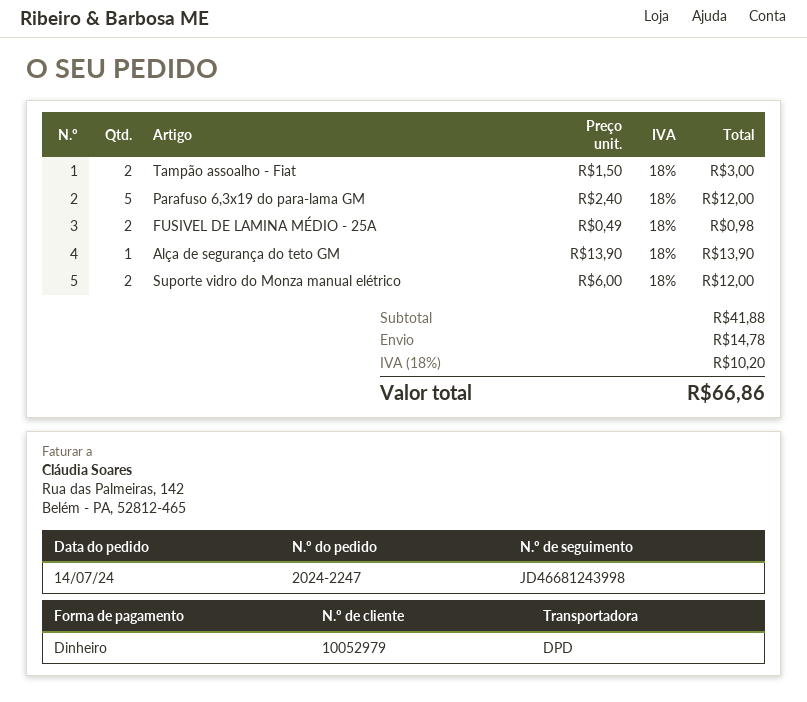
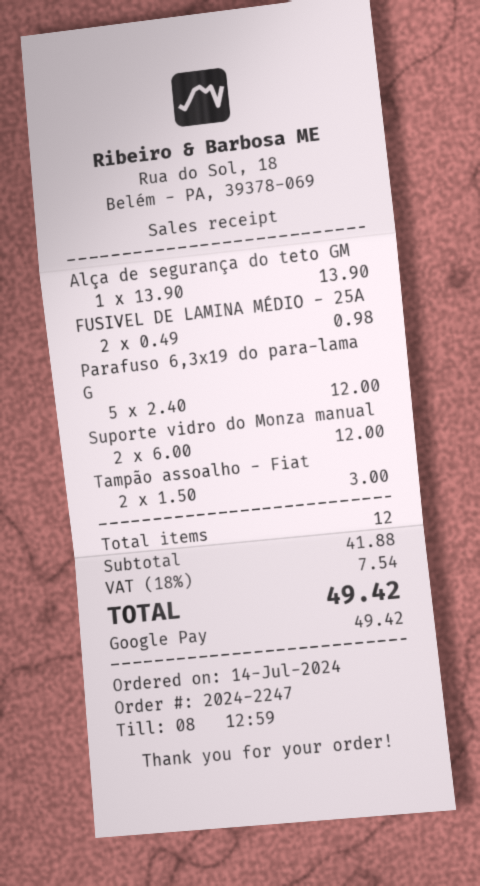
payment method: cash -> Google Pay
shipping: 14.78 -> none
tax: 18% = 10.20 -> 18% = 7.54
total: 66.86 -> 49.42

